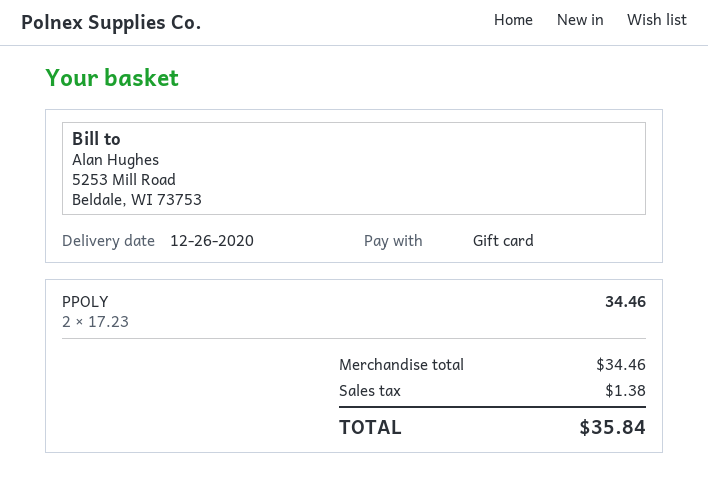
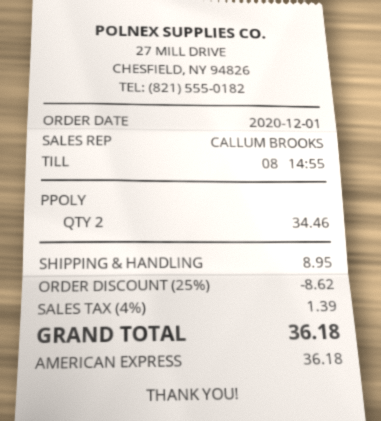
payment method: gift card -> American Express
discount: none -> 25% = 8.62
shipping: none -> 8.95
tax: 1.38 -> 1.39
total: 35.84 -> 36.18

